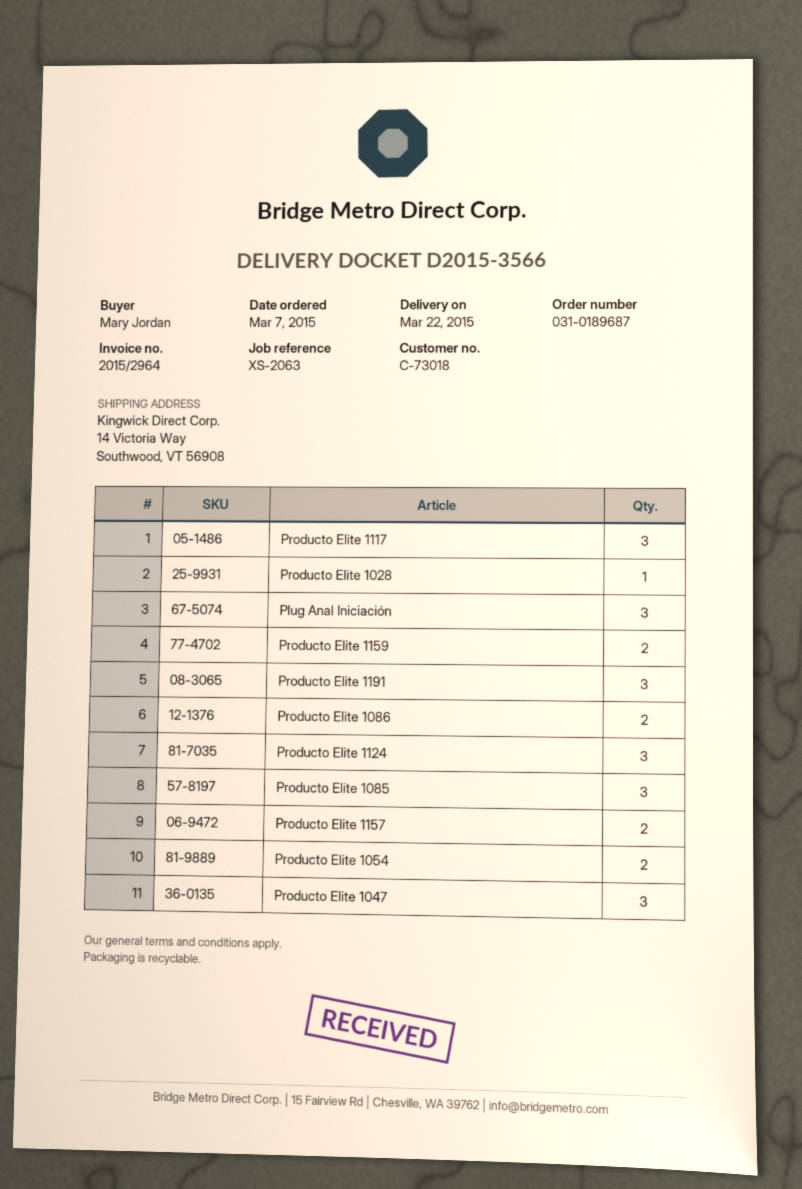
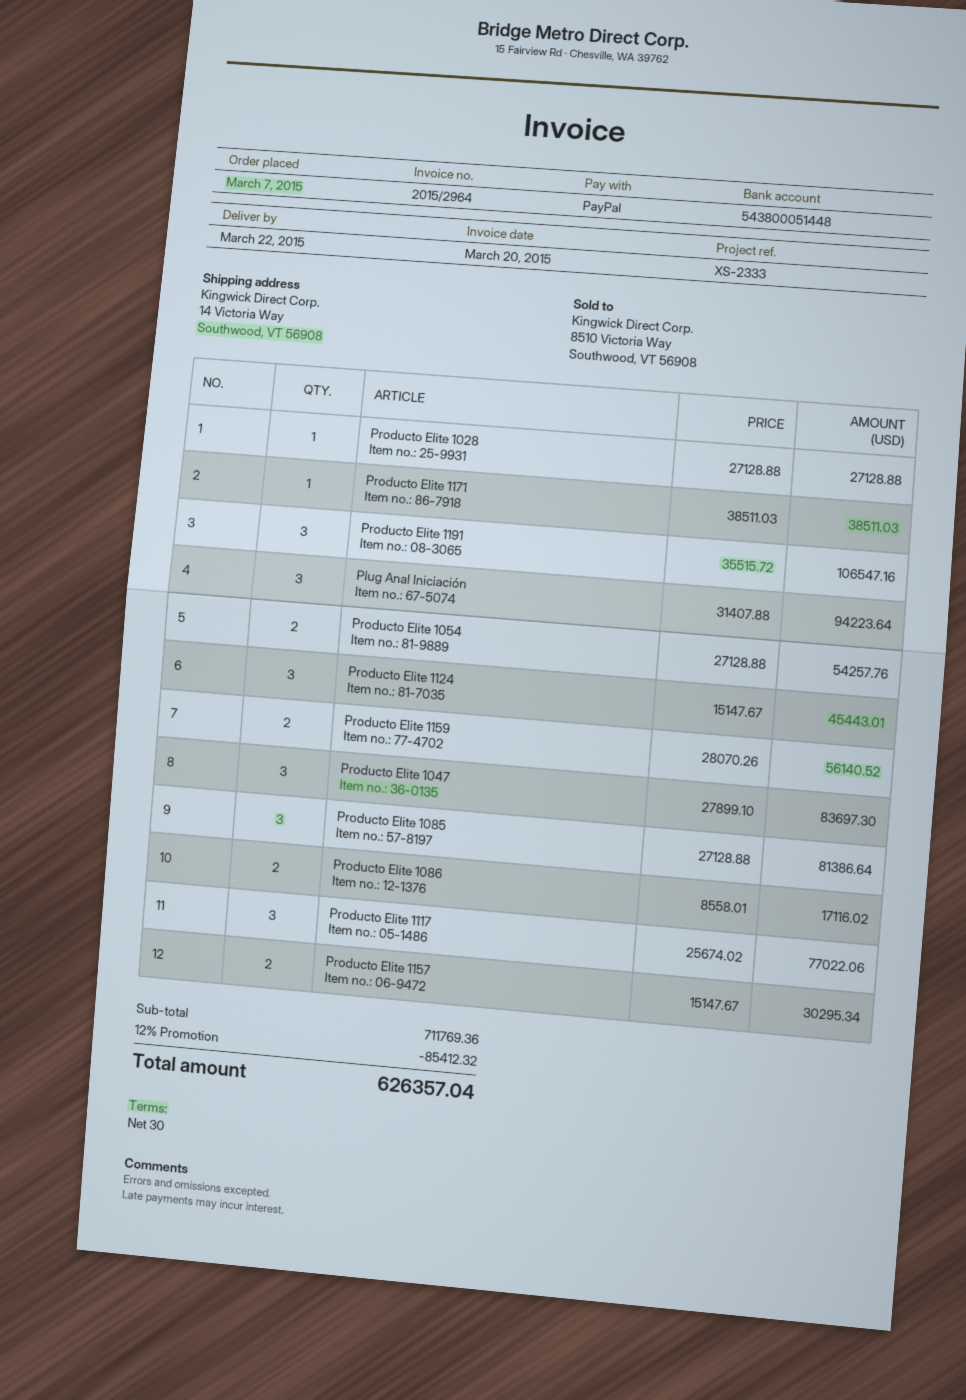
reference: XS-2063 -> XS-2333
Producto Elite 1171: none -> 1

